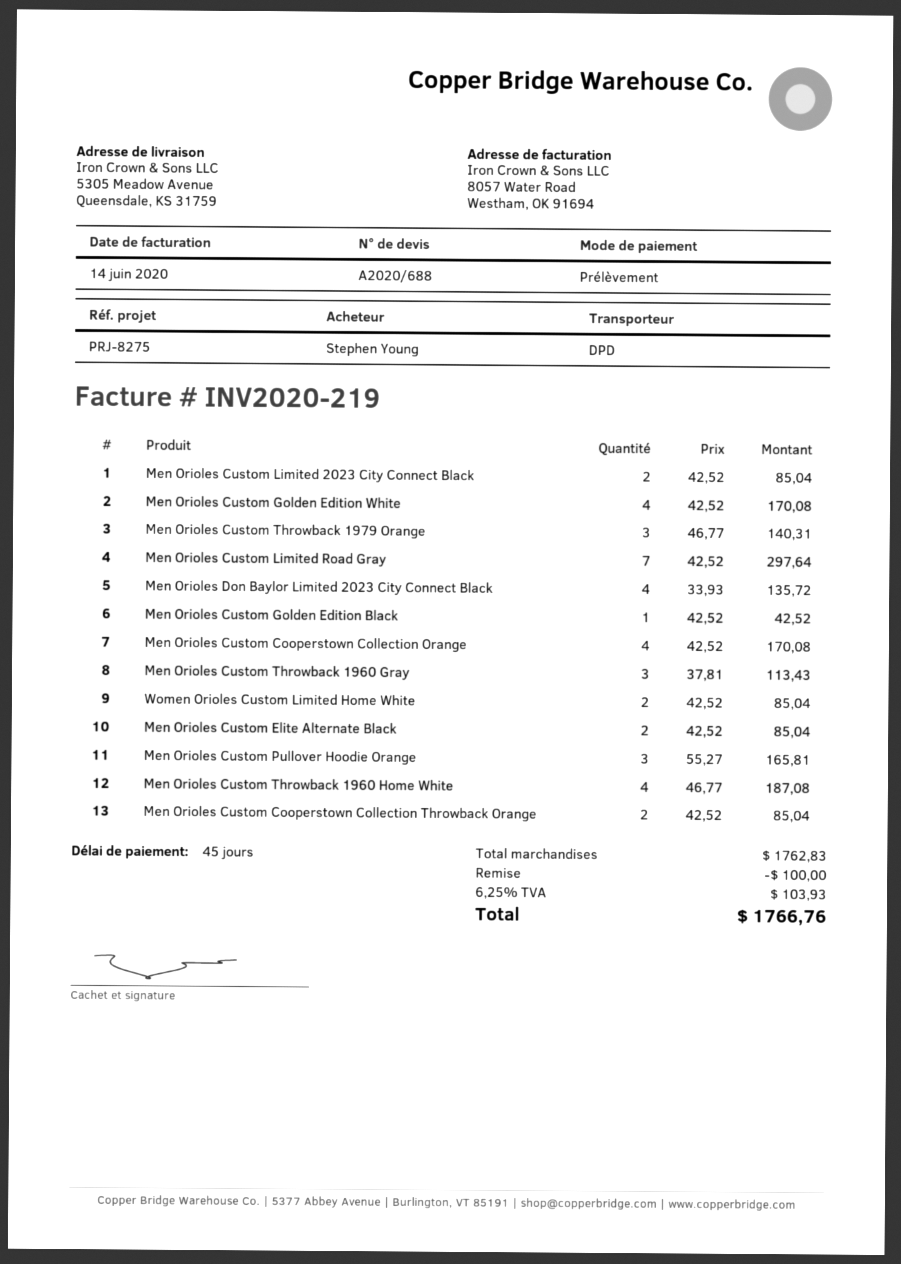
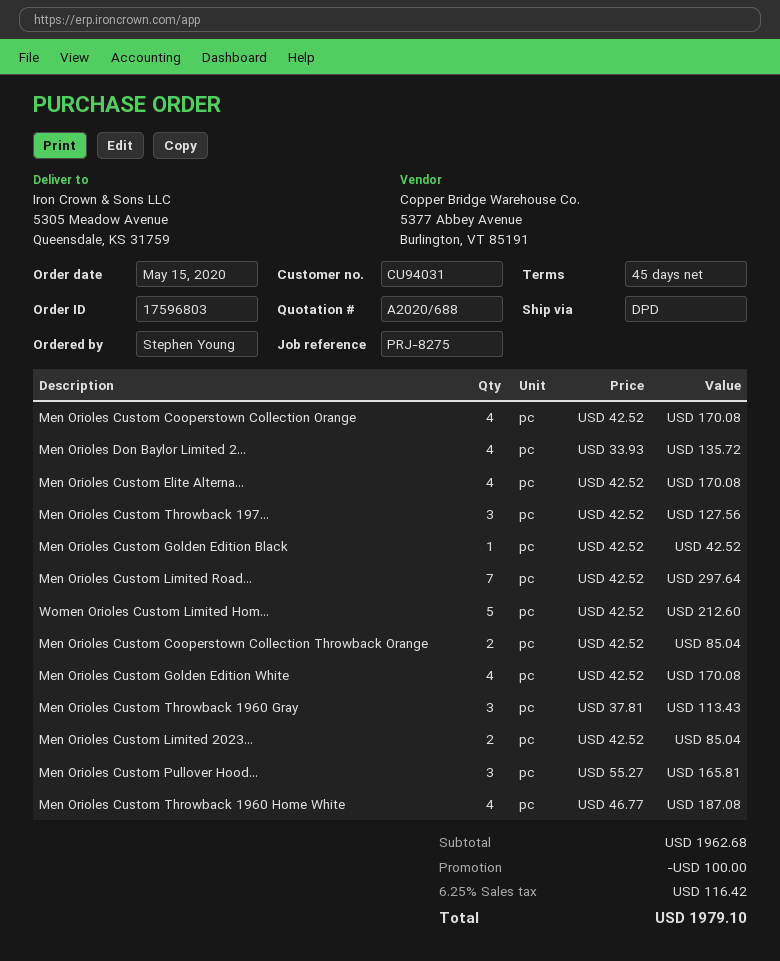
Men Orioles Custom Throwback 1979 Orange: 3 x 46.77 = 140.31 -> 3 x 42.52 = 127.56
Women Orioles Custom Limited Home White: 2 x 42.52 = 85.04 -> 5 x 42.52 = 212.60
Men Orioles Custom Elite Alternate Black: 2 x 42.52 = 85.04 -> 4 x 42.52 = 170.08
subtotal: 1762.83 -> 1962.68
tax: 6.25% = 103.93 -> 6.25% = 116.42
total: 1766.76 -> 1979.10

